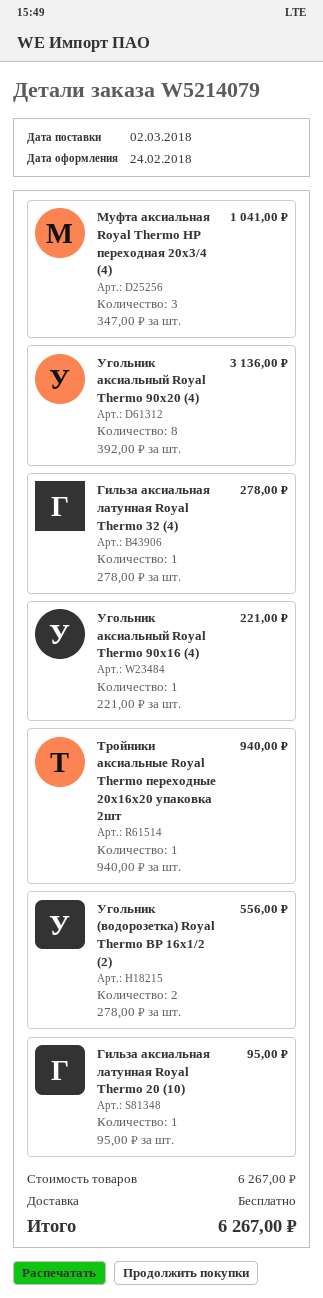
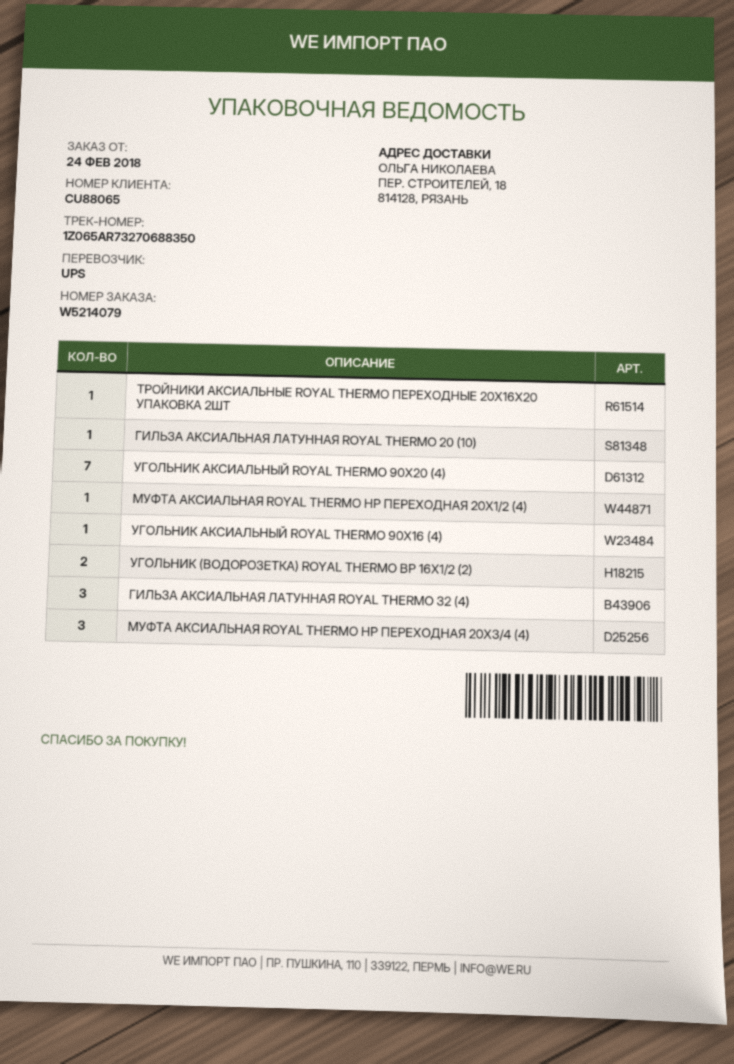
Угольник аксиальный Royal Thermo 90х20 (4): 8 -> 7
Гильза аксиальная латунная Royal Thermo 32 (4): 1 -> 3
МУФТА АКСИАЛЬНАЯ ROYAL THERMO НР ПЕРЕХОДНАЯ 20X1/2 (4): none -> 1

